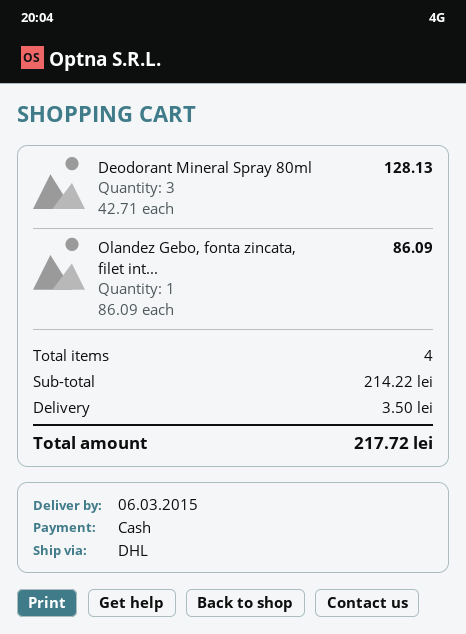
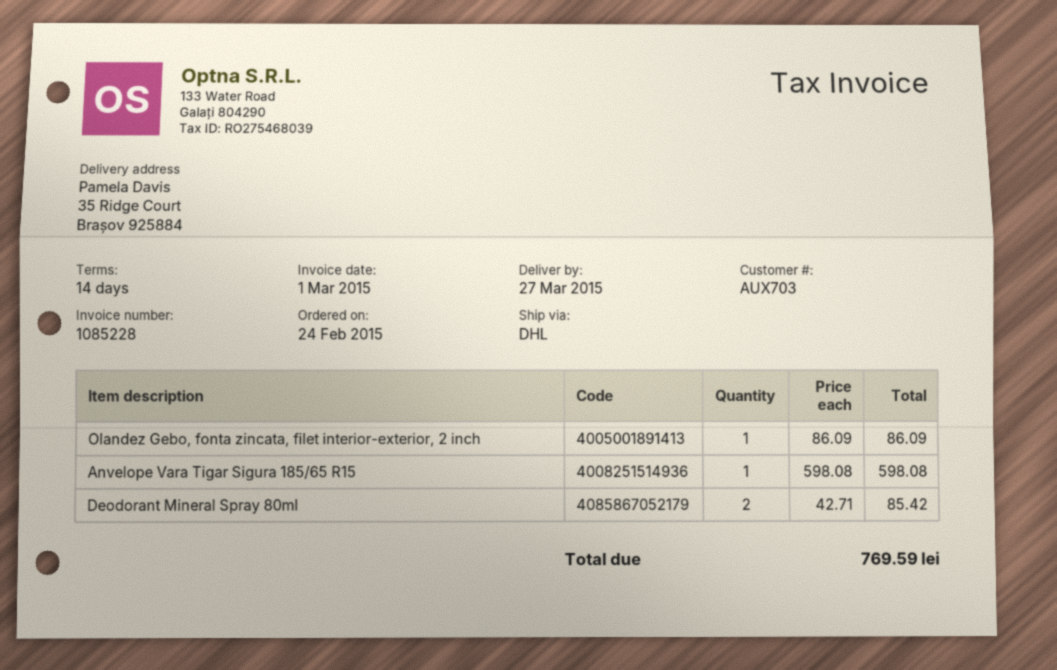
delivery date: 2015-03-06 -> 2015-03-27
Deodorant Mineral Spray 80ml: 3 x 42.71 = 128.13 -> 2 x 42.71 = 85.42
Anvelope Vara Tigar Sigura 185/65 R15: none -> 1 x 598.08 = 598.08
shipping: 3.50 -> none
total: 217.72 -> 769.59

